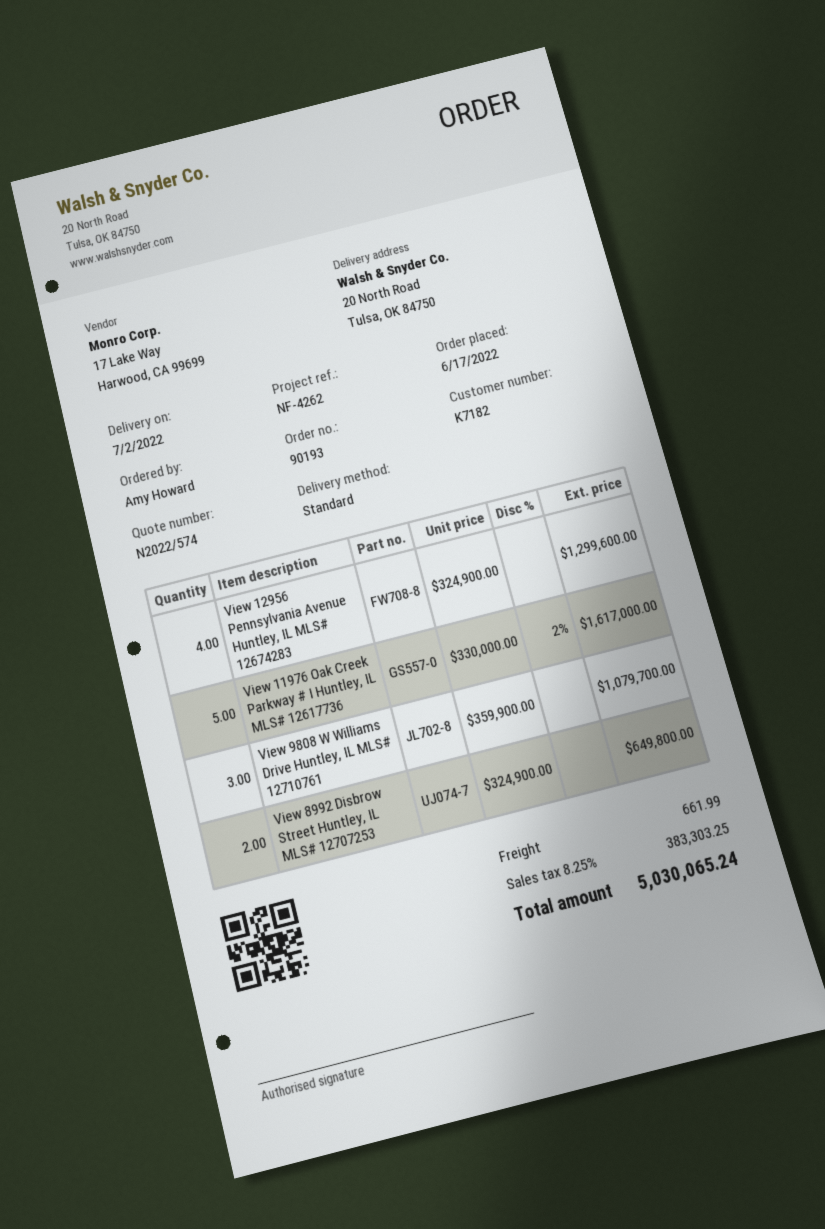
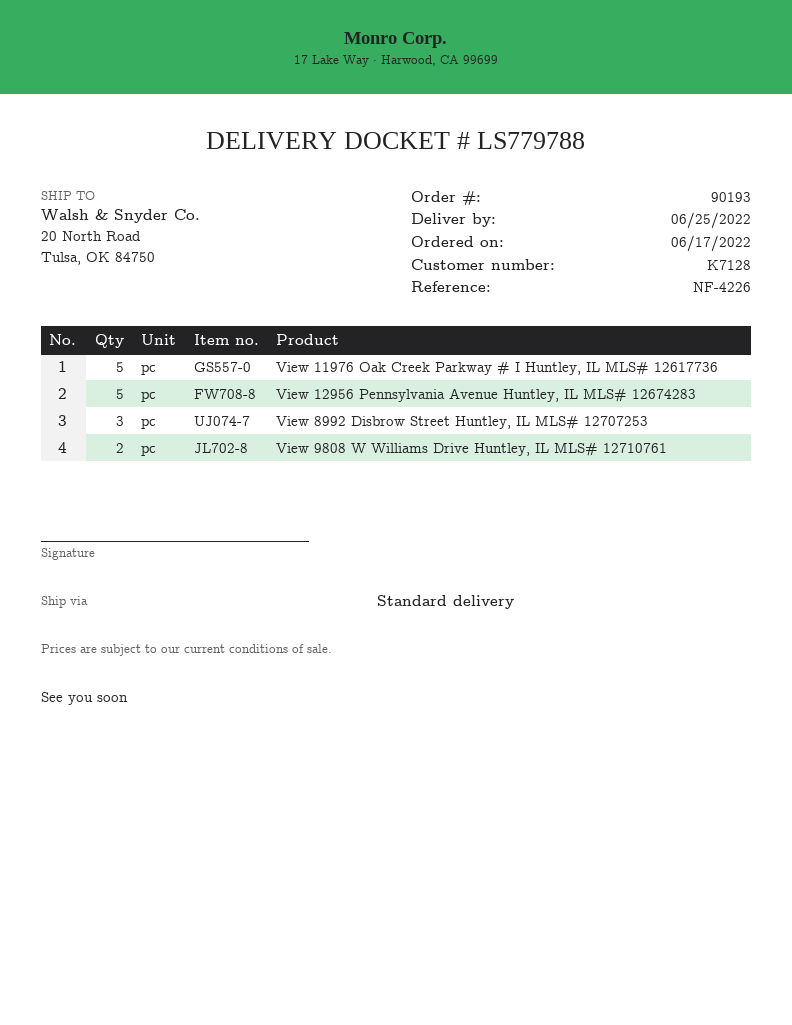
delivery date: 2022-07-02 -> 2022-06-25
customer number: K7182 -> K7128
reference: NF-4262 -> NF-4226
View 12956 Pennsylvania Avenue Huntley, IL MLS# 12674283: 4 -> 5
View 9808 W Williams Drive Huntley, IL MLS# 12710761: 3 -> 2
View 8992 Disbrow Street Huntley, IL MLS# 12707253: 2 -> 3

